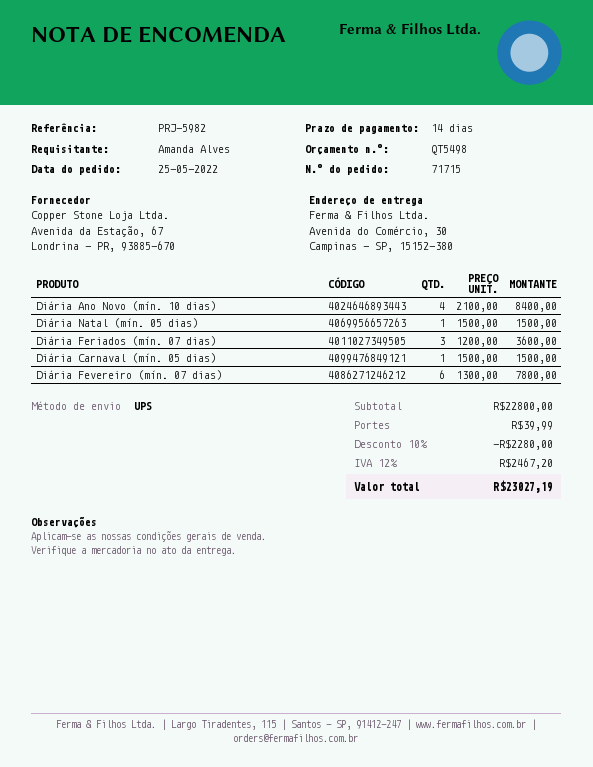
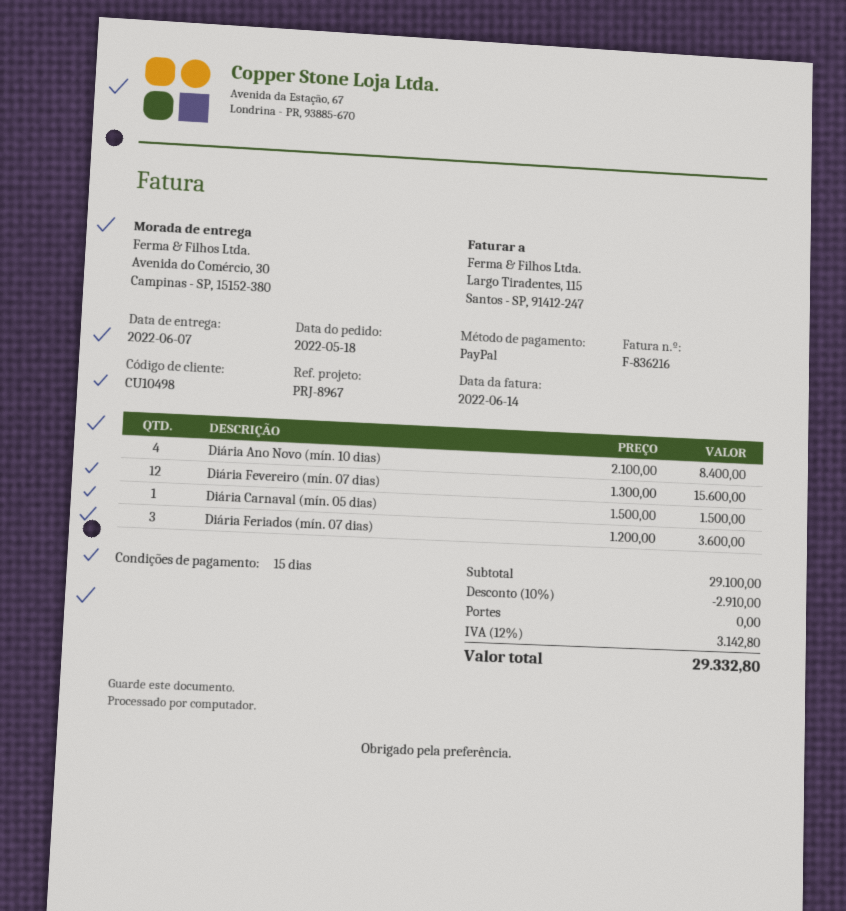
order date: 2022-05-25 -> 2022-05-18
payment terms: 14 days -> 15 days
reference: PRJ-5982 -> PRJ-8967
Diária Natal (mín. 05 dias): 1 x 1500.00 = 1500.00 -> none
Diária Fevereiro (mín. 07 dias): 6 x 1300.00 = 7800.00 -> 12 x 1300.00 = 15600.00
subtotal: 22800.00 -> 29100.00
discount: 10% = 2280.00 -> 10% = 2910.00
shipping: 39.99 -> 0.00
tax: 12% = 2467.20 -> 12% = 3142.80
total: 23027.19 -> 29332.80

